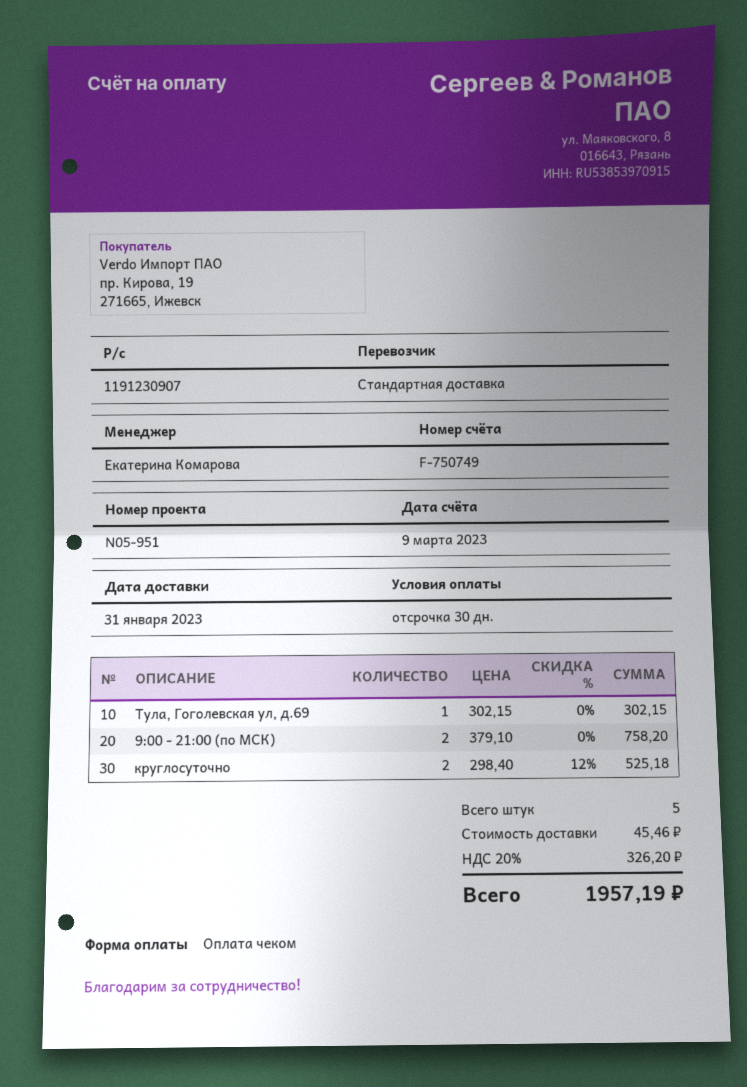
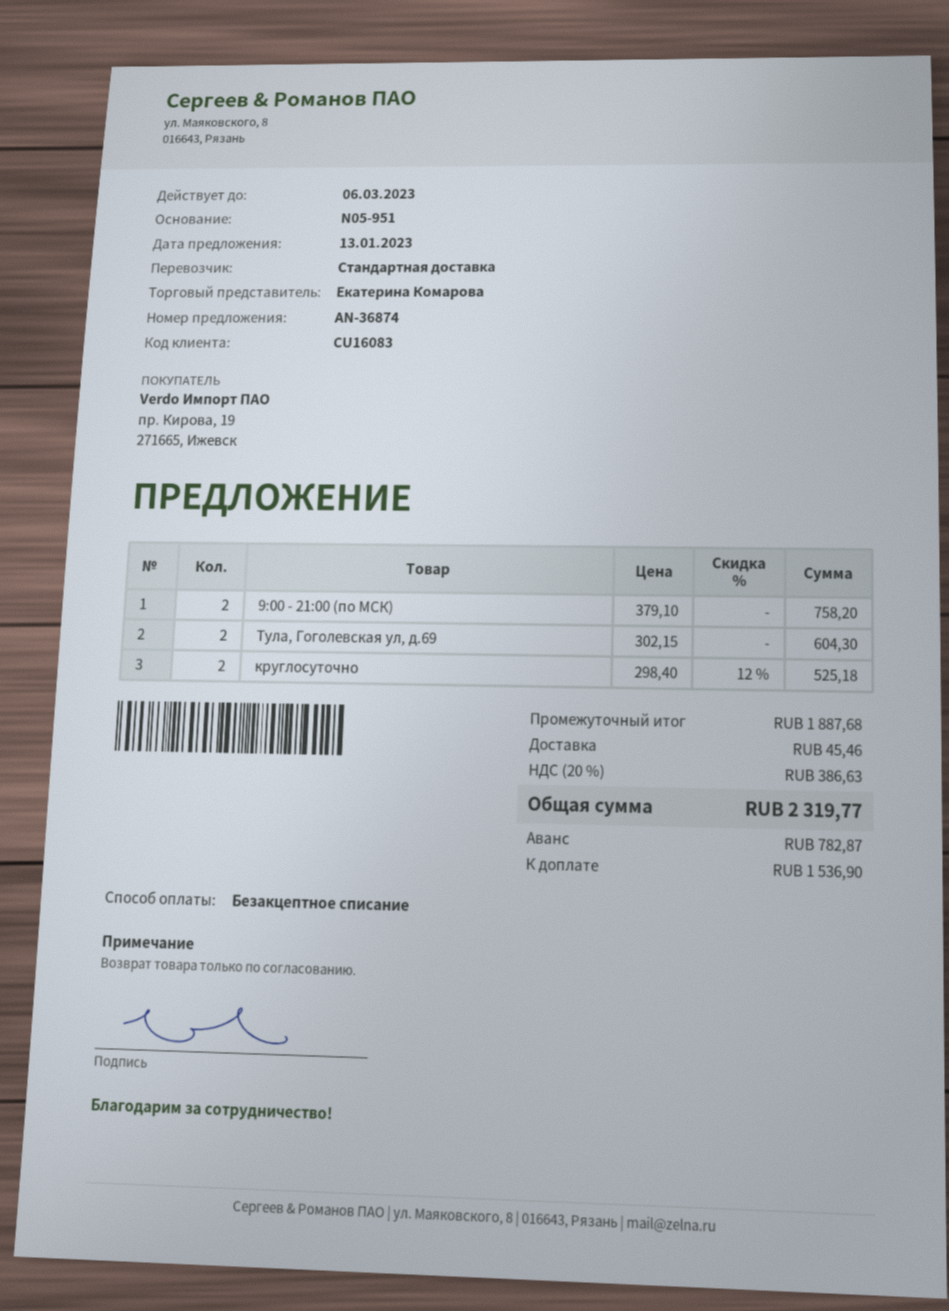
payment method: cheque -> direct debit
Тула, Гоголевская ул, д.69: 1 x 302.15 = 302.15 -> 2 x 302.15 = 604.30
tax: 20% = 326.20 -> 20% = 386.63
total: 1957.19 -> 2319.77

